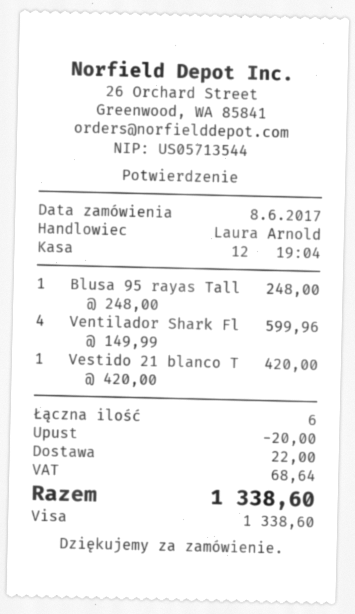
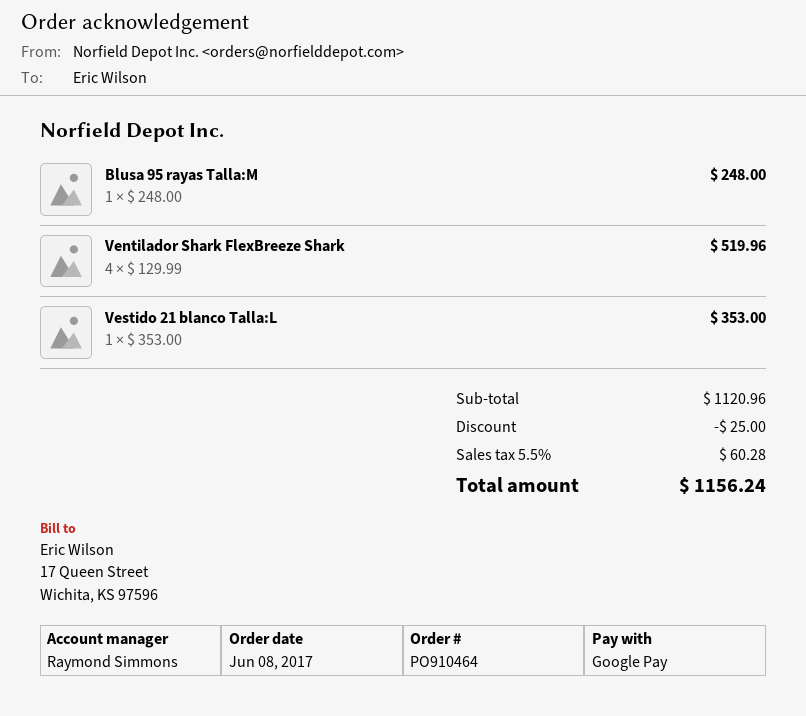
sales rep: Laura Arnold -> Raymond Simmons
payment method: Visa -> Google Pay
Ventilador Shark Fl: 4 x 149.99 = 599.96 -> 4 x 129.99 = 519.96
Vestido 21 blanco T: 1 x 420.00 = 420.00 -> 1 x 353.00 = 353.00
discount: 20.00 -> 25.00
shipping: 22.00 -> none
tax: 68.64 -> 60.28
total: 1338.60 -> 1156.24

